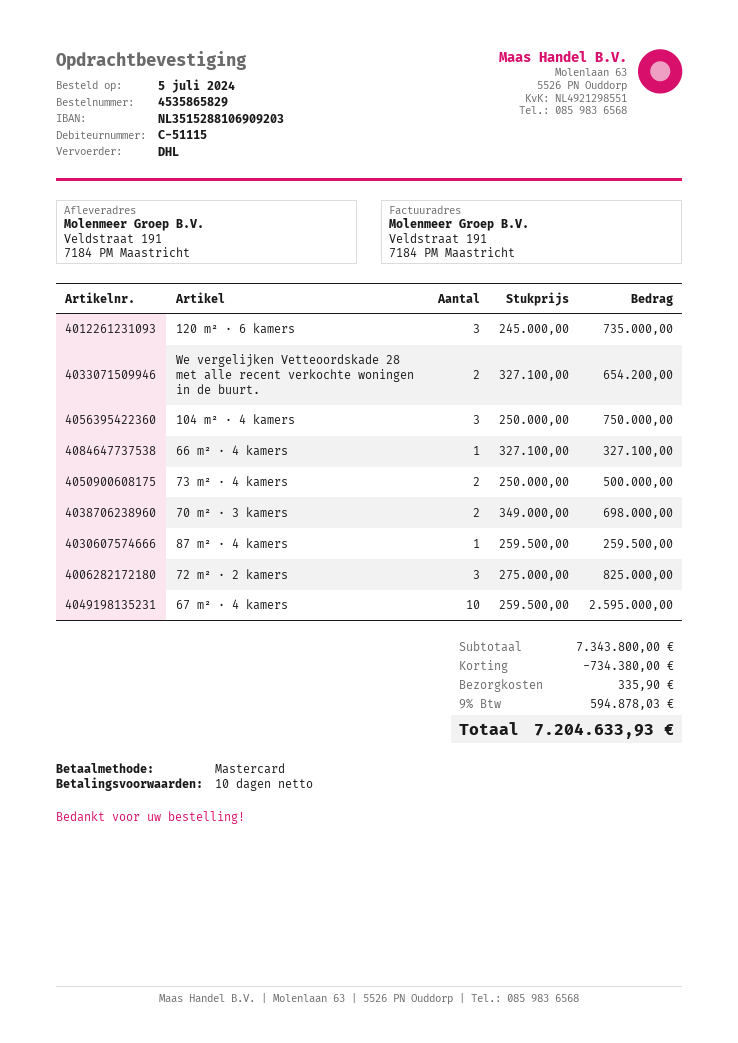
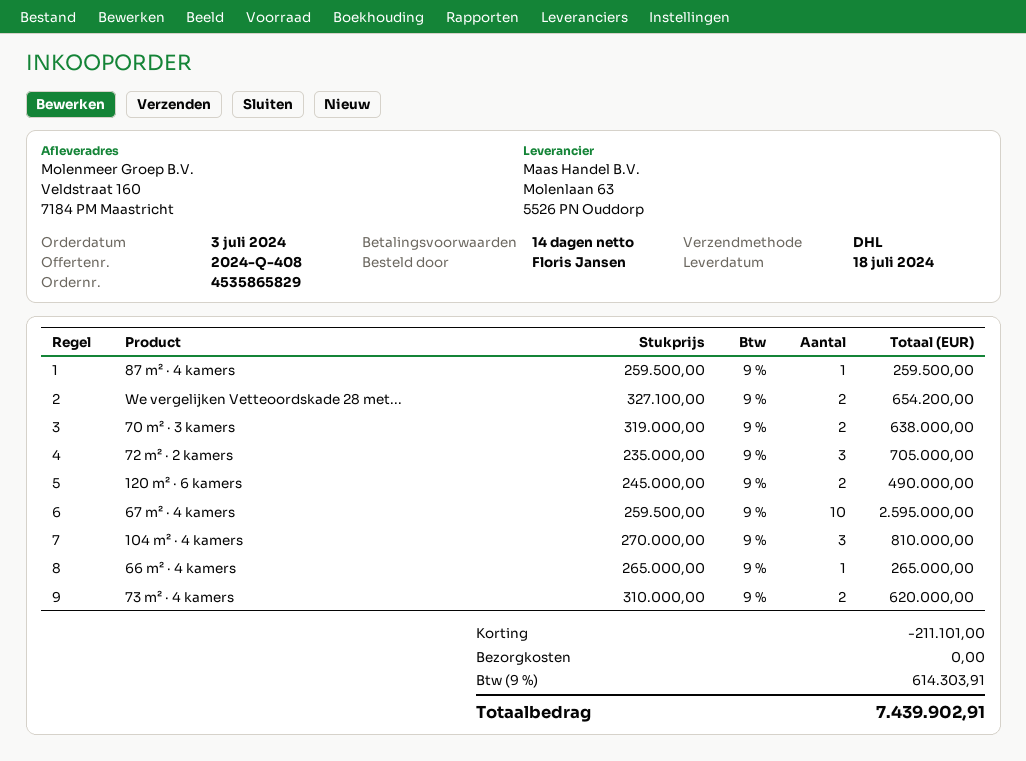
order date: 2024-07-05 -> 2024-07-03
payment terms: 10 days -> 14 days
ship to: Veldstraat 191, 7184 PM Maastricht -> Veldstraat 160, 7184 PM Maastricht
120 m² · 6 kamers: 3 x 245000.00 = 735000.00 -> 2 x 245000.00 = 490000.00
104 m² · 4 kamers: 3 x 250000.00 = 750000.00 -> 3 x 270000.00 = 810000.00
66 m² · 4 kamers: 1 x 327100.00 = 327100.00 -> 1 x 265000.00 = 265000.00
73 m² · 4 kamers: 2 x 250000.00 = 500000.00 -> 2 x 310000.00 = 620000.00
70 m² · 3 kamers: 2 x 349000.00 = 698000.00 -> 2 x 319000.00 = 638000.00
72 m² · 2 kamers: 3 x 275000.00 = 825000.00 -> 3 x 235000.00 = 705000.00
discount: 734380.00 -> 211101.00
shipping: 335.90 -> 0.00
tax: 9% = 594878.03 -> 9% = 614303.91
total: 7204633.93 -> 7439902.91

